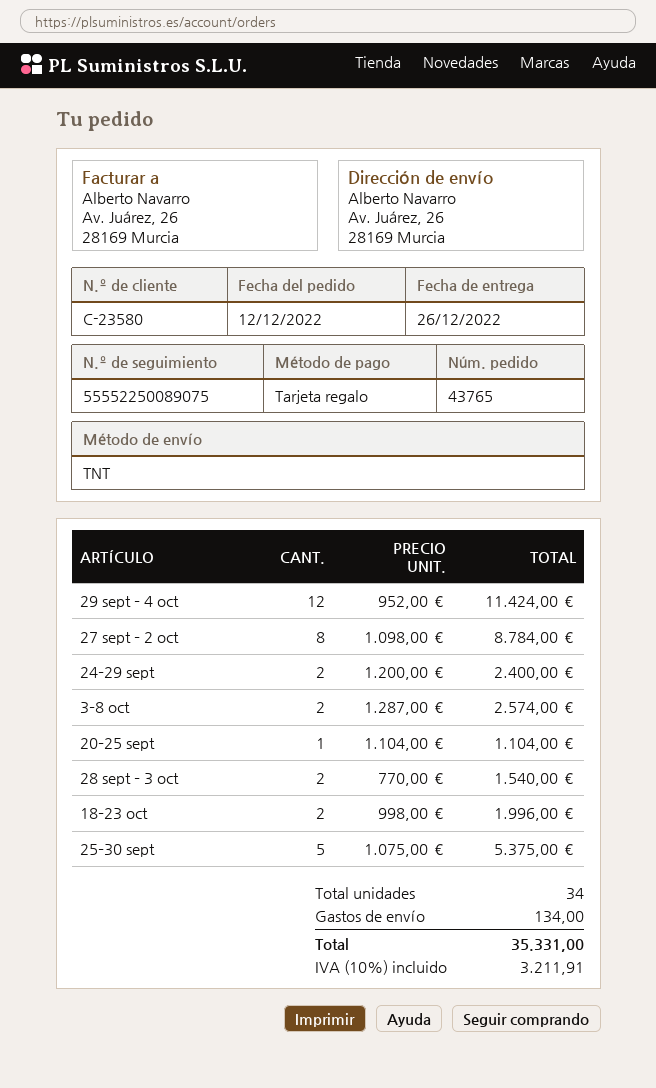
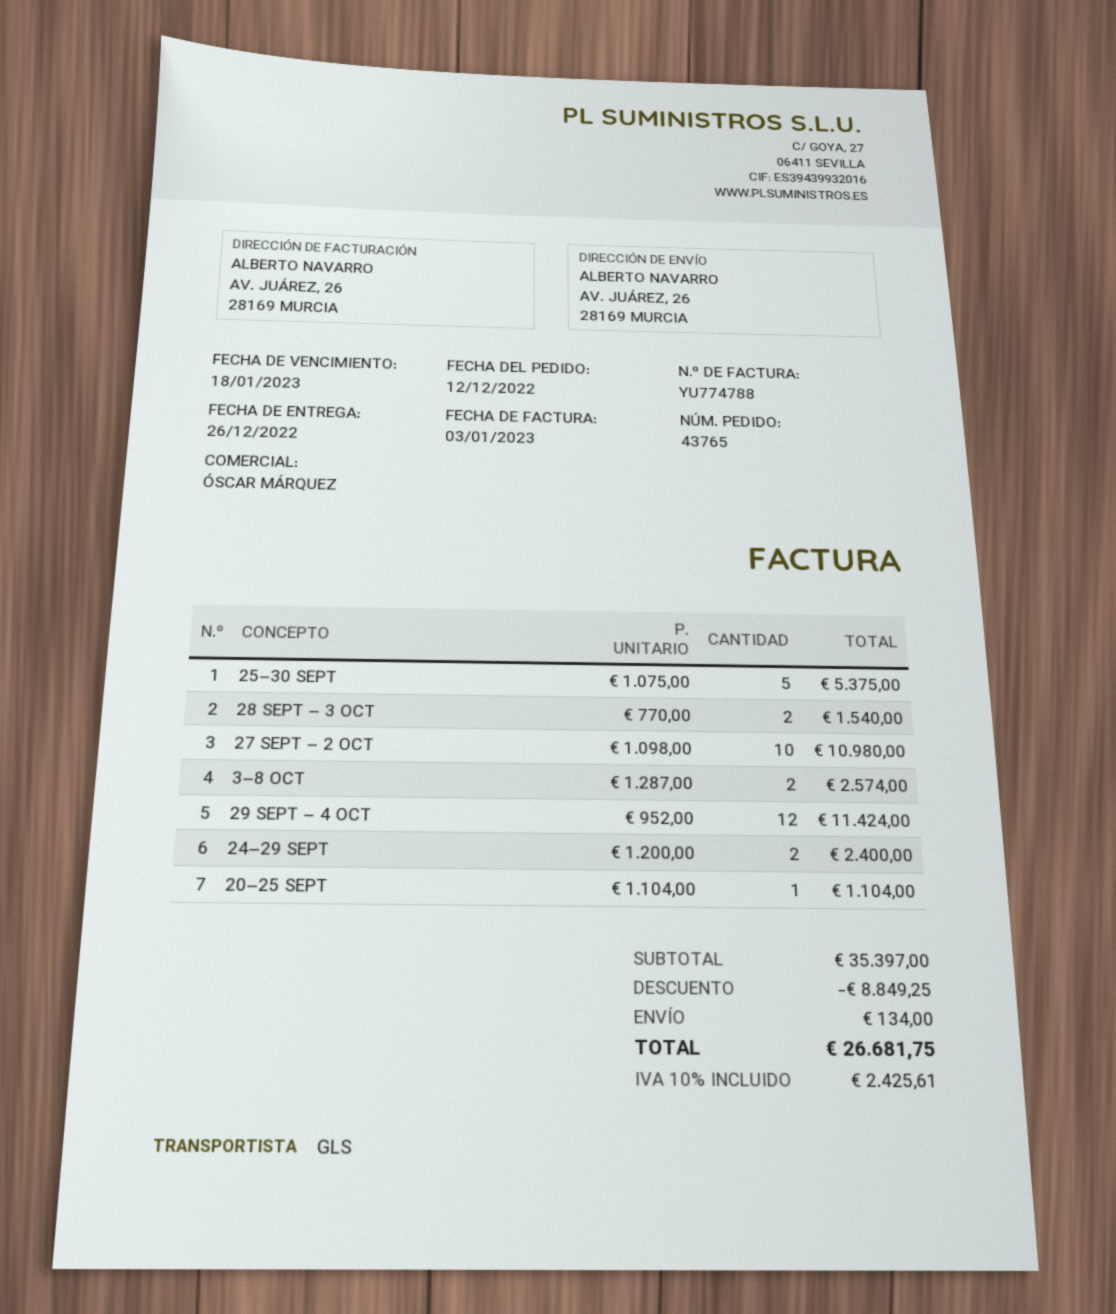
shipping method: TNT -> GLS
27 sept – 2 oct: 8 x 1098.00 = 8784.00 -> 10 x 1098.00 = 10980.00
18–23 oct: 2 x 998.00 = 1996.00 -> none
discount: none -> 8849.25
tax: 10% = 3211.91 -> 10% = 2425.61
total: 35331.00 -> 26681.75

